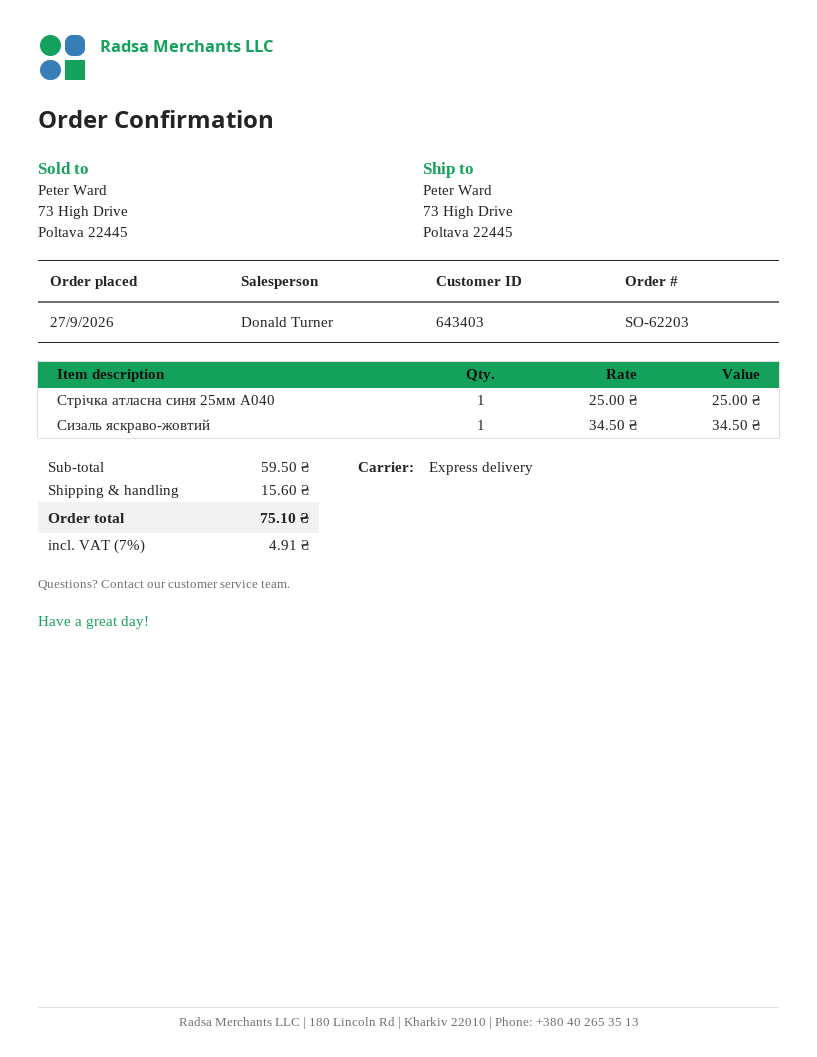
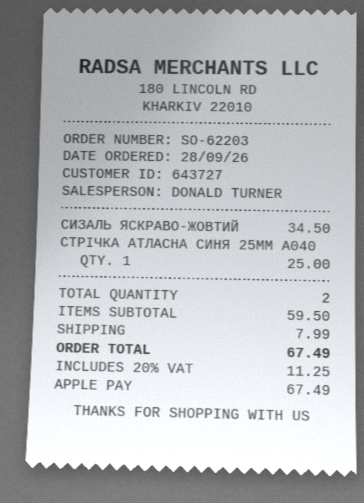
order date: 2026-09-27 -> 2026-09-28
customer number: 643403 -> 643727
shipping: 15.60 -> 7.99
tax: 7% = 4.91 -> 20% = 11.25
total: 75.10 -> 67.49

